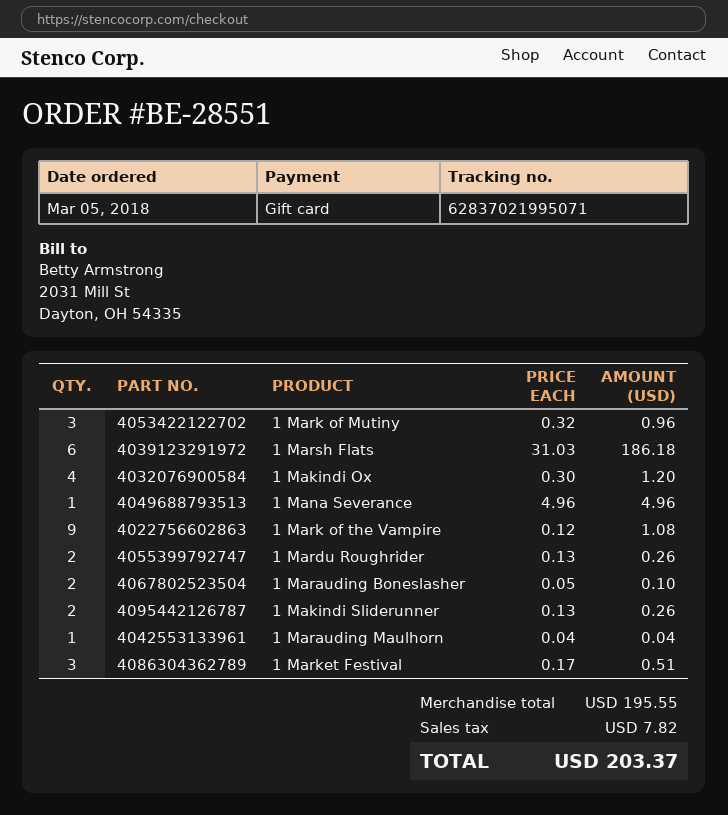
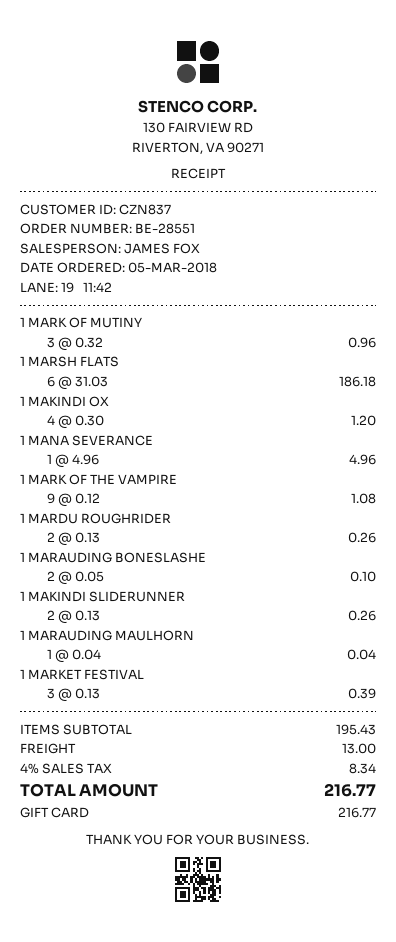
1 Market Festival: 3 x 0.17 = 0.51 -> 3 x 0.13 = 0.39
subtotal: 195.55 -> 195.43
shipping: none -> 13.00
tax: 7.82 -> 8.34
total: 203.37 -> 216.77

